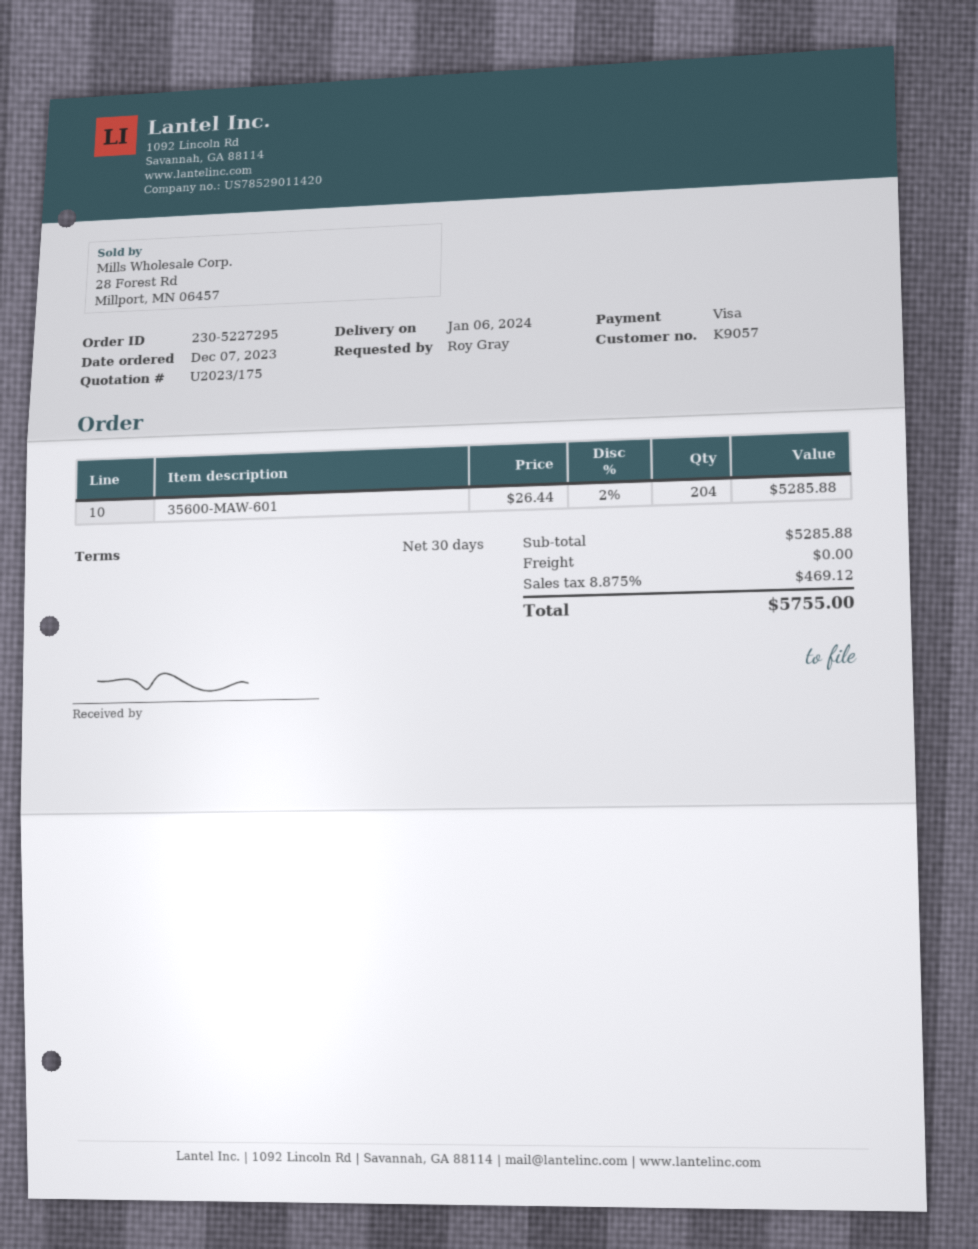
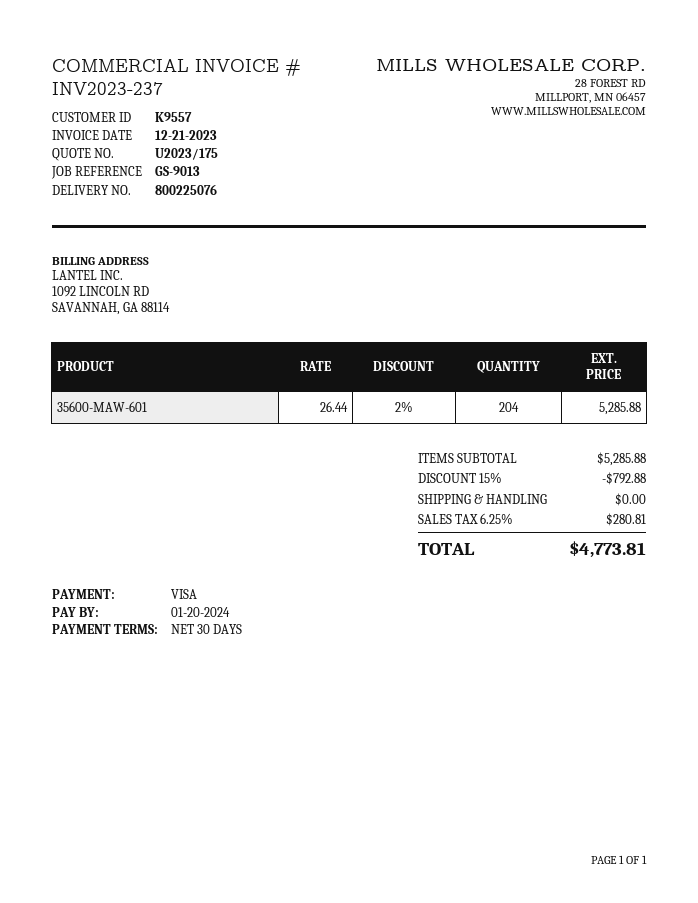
customer number: K9057 -> K9557
discount: none -> 15% = 792.88
tax: 8.875% = 469.12 -> 6.25% = 280.81
total: 5755.00 -> 4773.81

